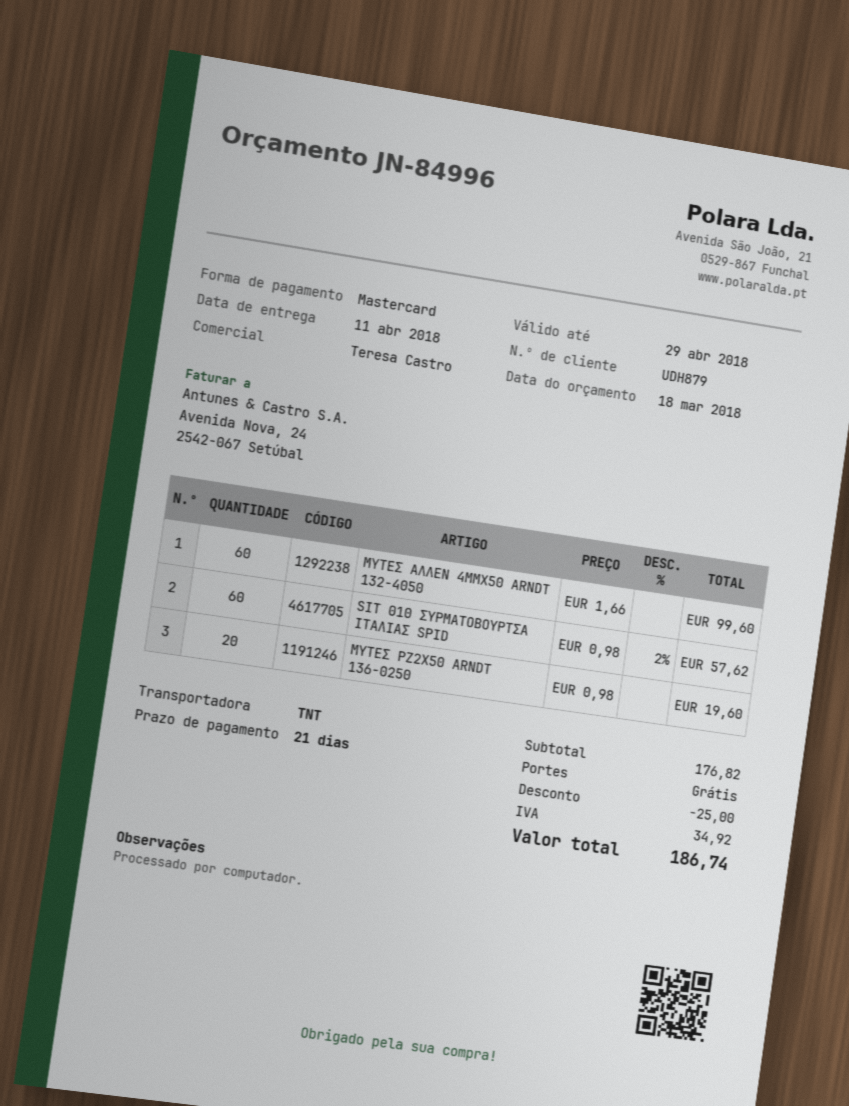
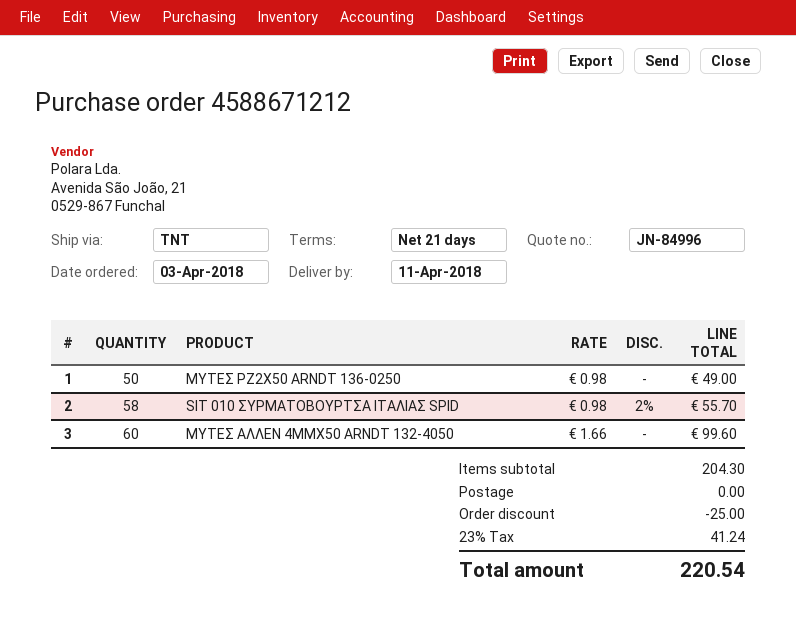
SIT 010 ΣΥΡΜΑΤΟΒΟΥΡΤΣΑ ΙΤΑΛΙΑΣ SPID: 60 x 0.98 - 2% = 57.62 -> 58 x 0.98 - 2% = 55.70
ΜΥΤΕΣ PZ2X50 ARNDT 136-0250: 20 x 0.98 = 19.60 -> 50 x 0.98 = 49.00
subtotal: 176.82 -> 204.30
tax: 34.92 -> 41.24
total: 186.74 -> 220.54

